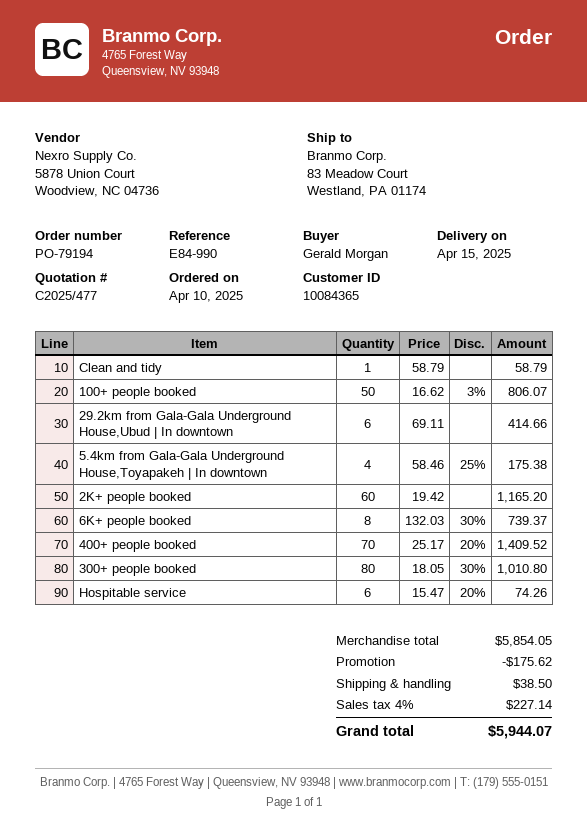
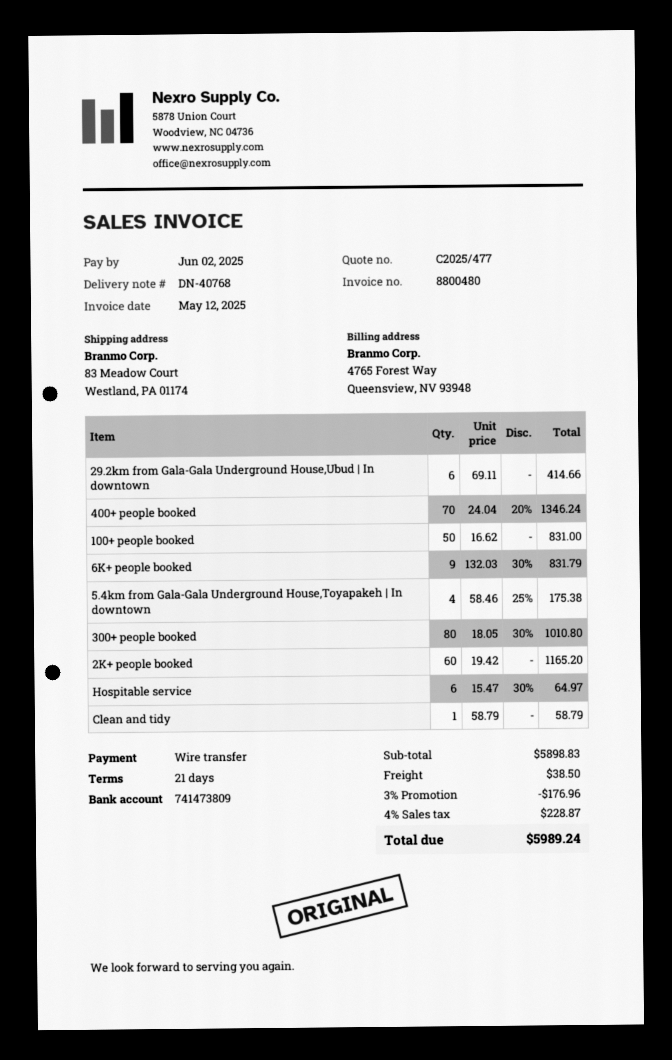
100+ people booked: 50 x 16.62 - 3% = 806.07 -> 50 x 16.62 = 831.00
6K+ people booked: 8 x 132.03 - 30% = 739.37 -> 9 x 132.03 - 30% = 831.79
400+ people booked: 70 x 25.17 - 20% = 1409.52 -> 70 x 24.04 - 20% = 1346.24
Hospitable service: 6 x 15.47 - 20% = 74.26 -> 6 x 15.47 - 30% = 64.97
subtotal: 5854.05 -> 5898.83
discount: 175.62 -> 176.96
tax: 4% = 227.14 -> 4% = 228.87
total: 5944.07 -> 5989.24

